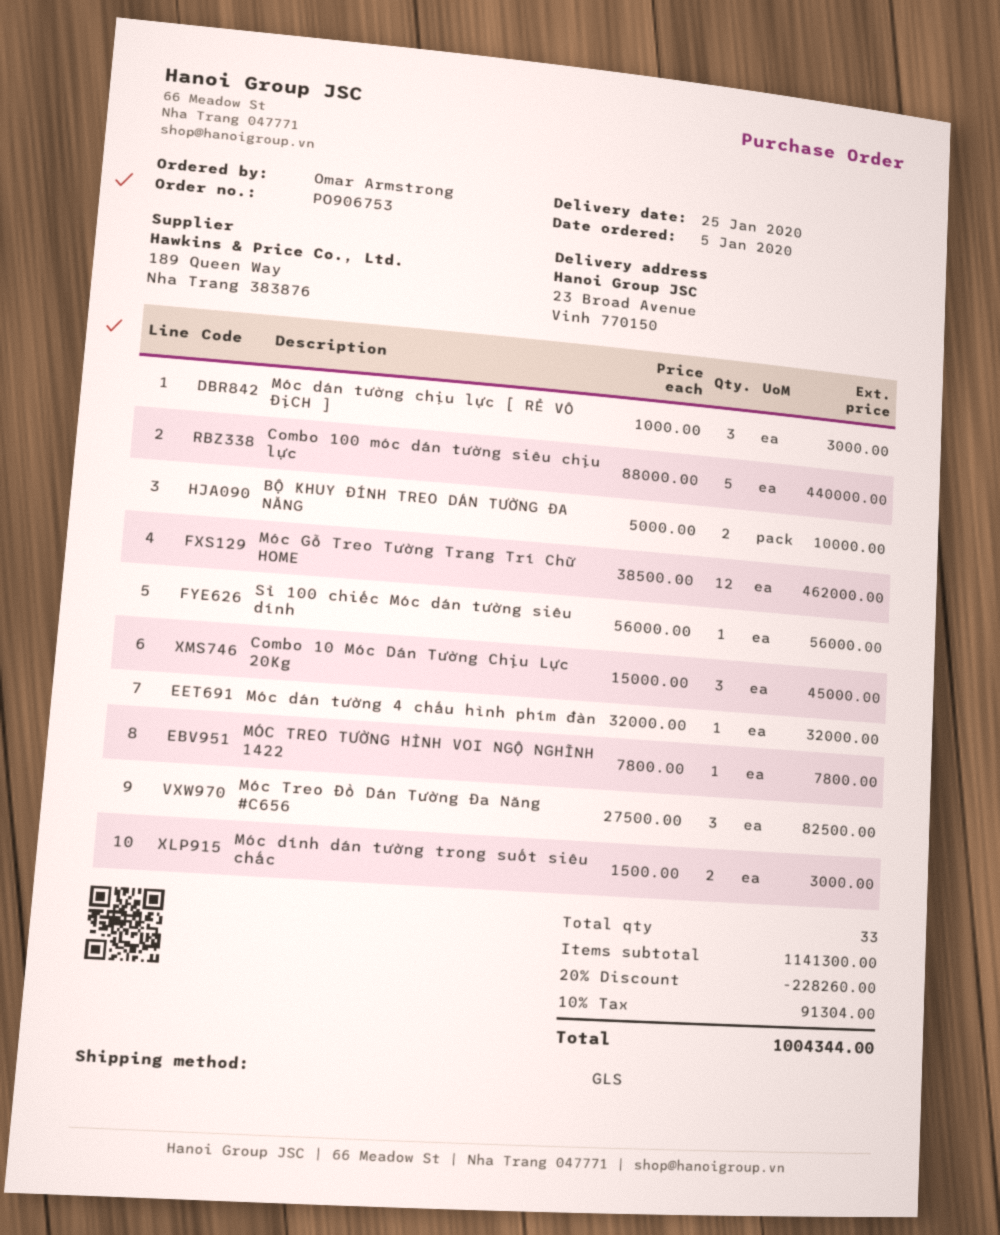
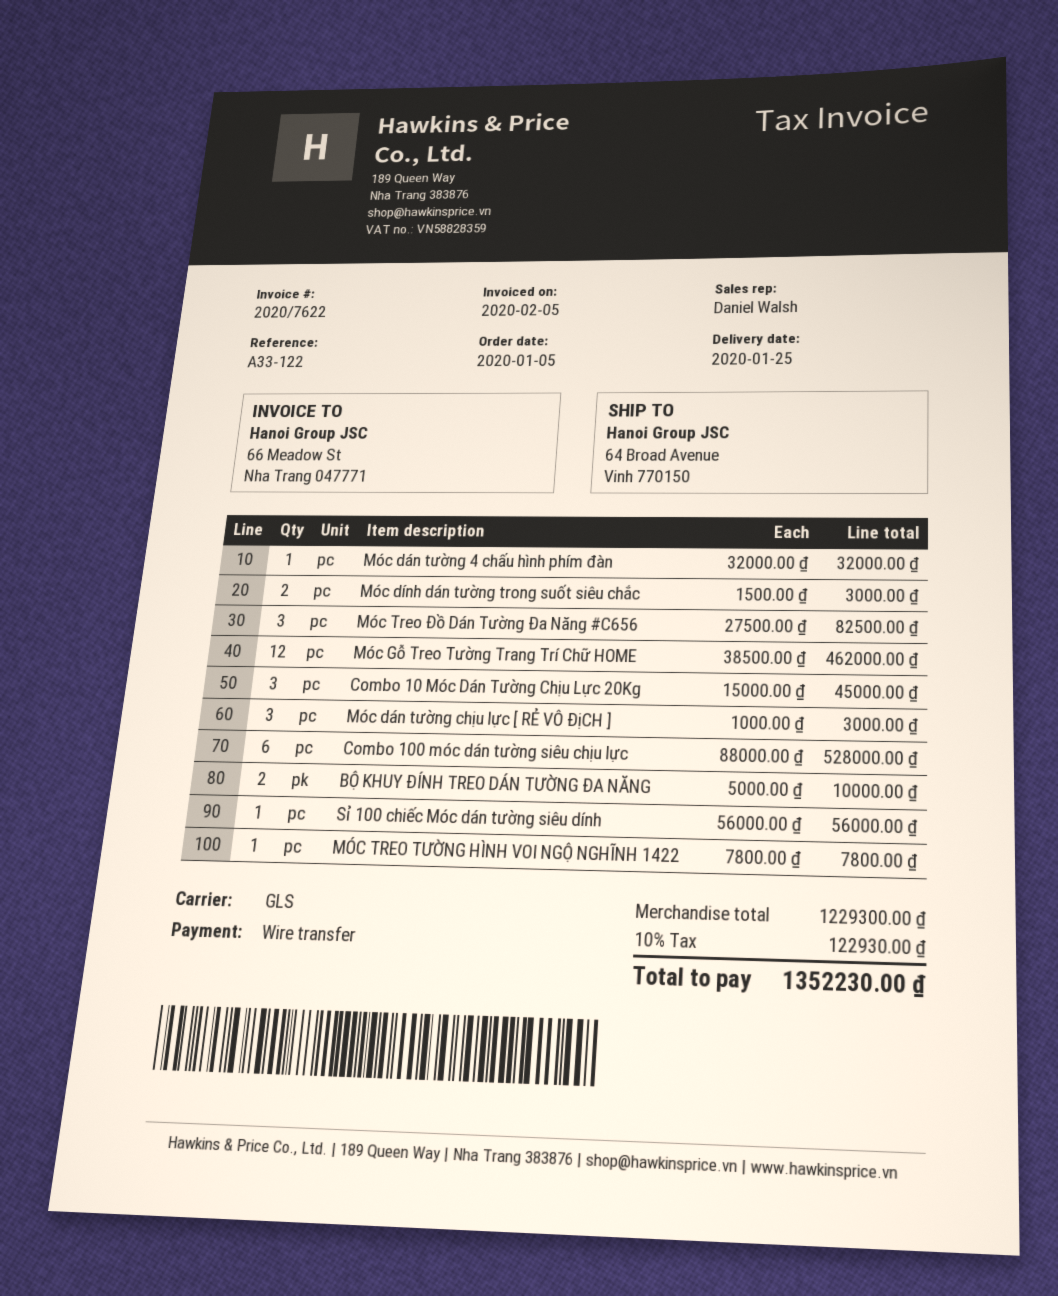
ship to: 23 Broad Avenue, Vinh 770150 -> 64 Broad Avenue, Vinh 770150
Combo 100 móc dán tường siêu chịu lực: 5 x 88000.00 = 440000.00 -> 6 x 88000.00 = 528000.00
subtotal: 1141300.00 -> 1229300.00
discount: 20% = 228260.00 -> none
tax: 10% = 91304.00 -> 10% = 122930.00
total: 1004344.00 -> 1352230.00

